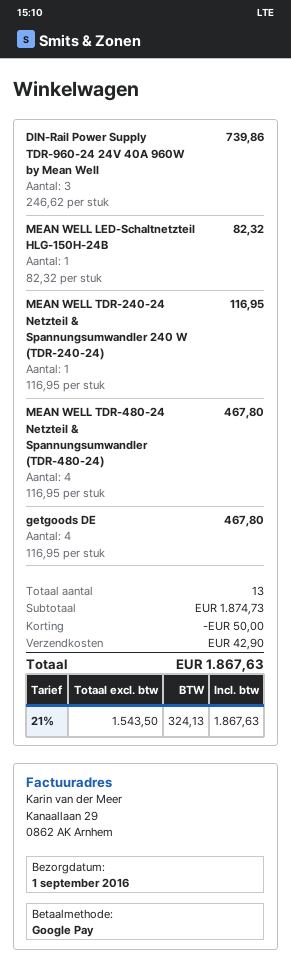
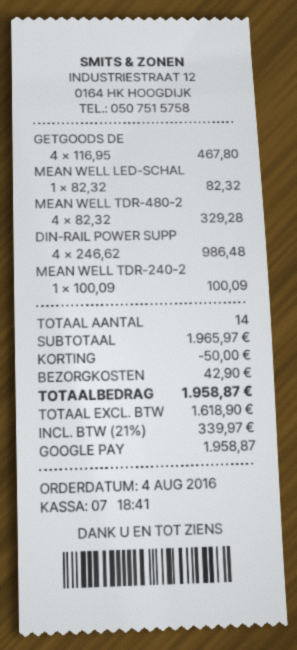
DIN-Rail Power Supply TDR-960-24 24V 40A 960W by Mean Well: 3 x 246.62 = 739.86 -> 4 x 246.62 = 986.48
MEAN WELL TDR-240-24 Netzteil & Spannungsumwandler 240 W (TDR-240-24): 1 x 116.95 = 116.95 -> 1 x 100.09 = 100.09
MEAN WELL TDR-480-24 Netzteil & Spannungsumwandler (TDR-480-24): 4 x 116.95 = 467.80 -> 4 x 82.32 = 329.28
total quantity: 13 -> 14
subtotal: 1874.73 -> 1965.97
net: 1543.50 -> 1618.90
tax: 21% = 324.13 -> 21% = 339.97
total: 1867.63 -> 1958.87

